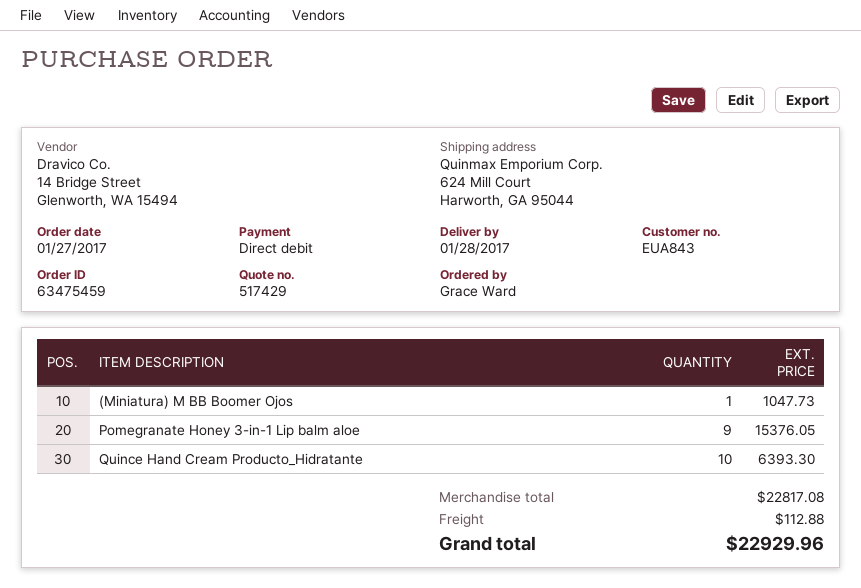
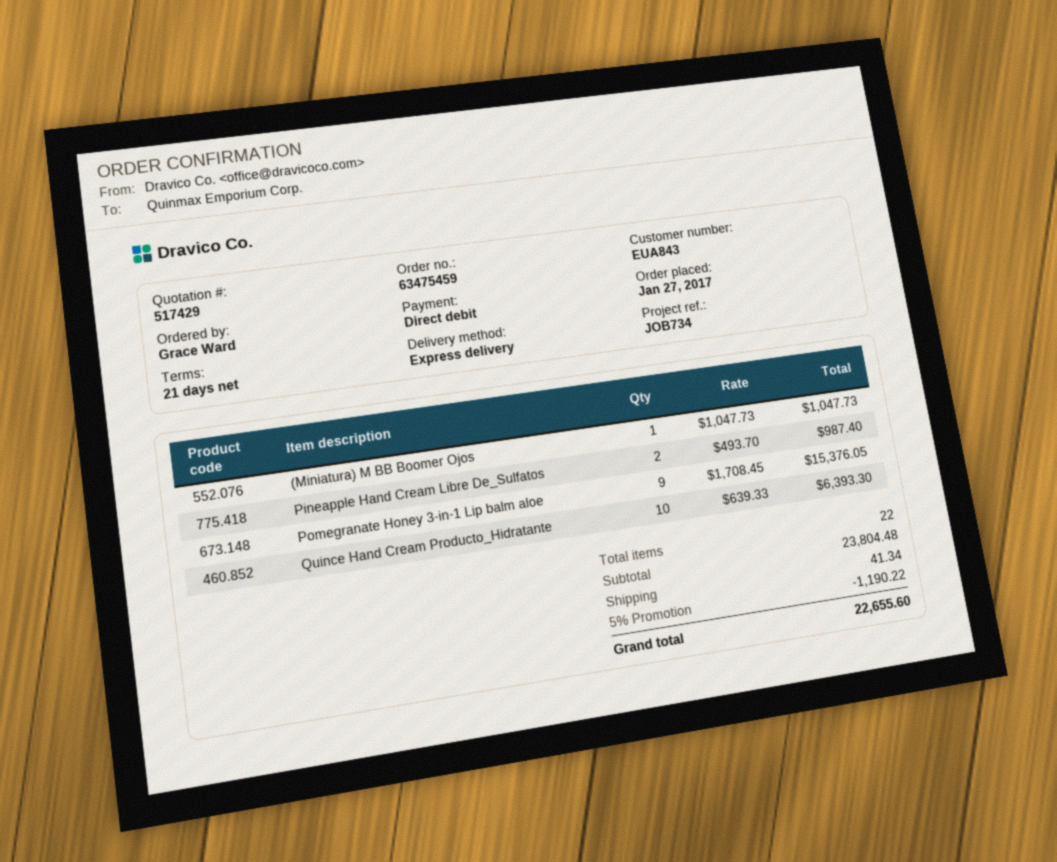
Pineapple Hand Cream Libre De_Sulfatos: none -> 2 for 987.40
subtotal: 22817.08 -> 23804.48
discount: none -> 5% = 1190.22
shipping: 112.88 -> 41.34
total: 22929.96 -> 22655.60

